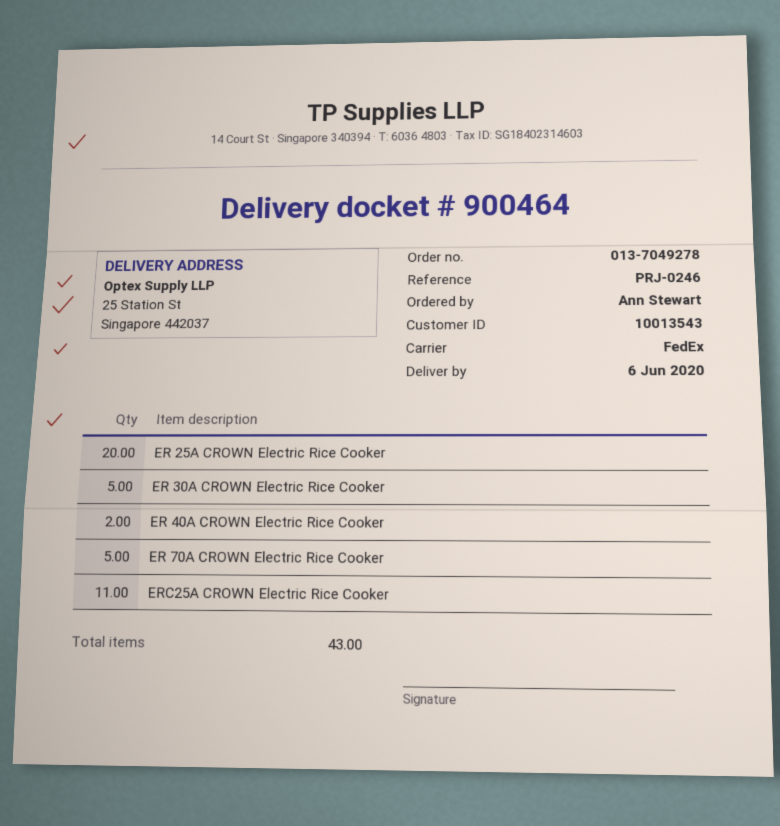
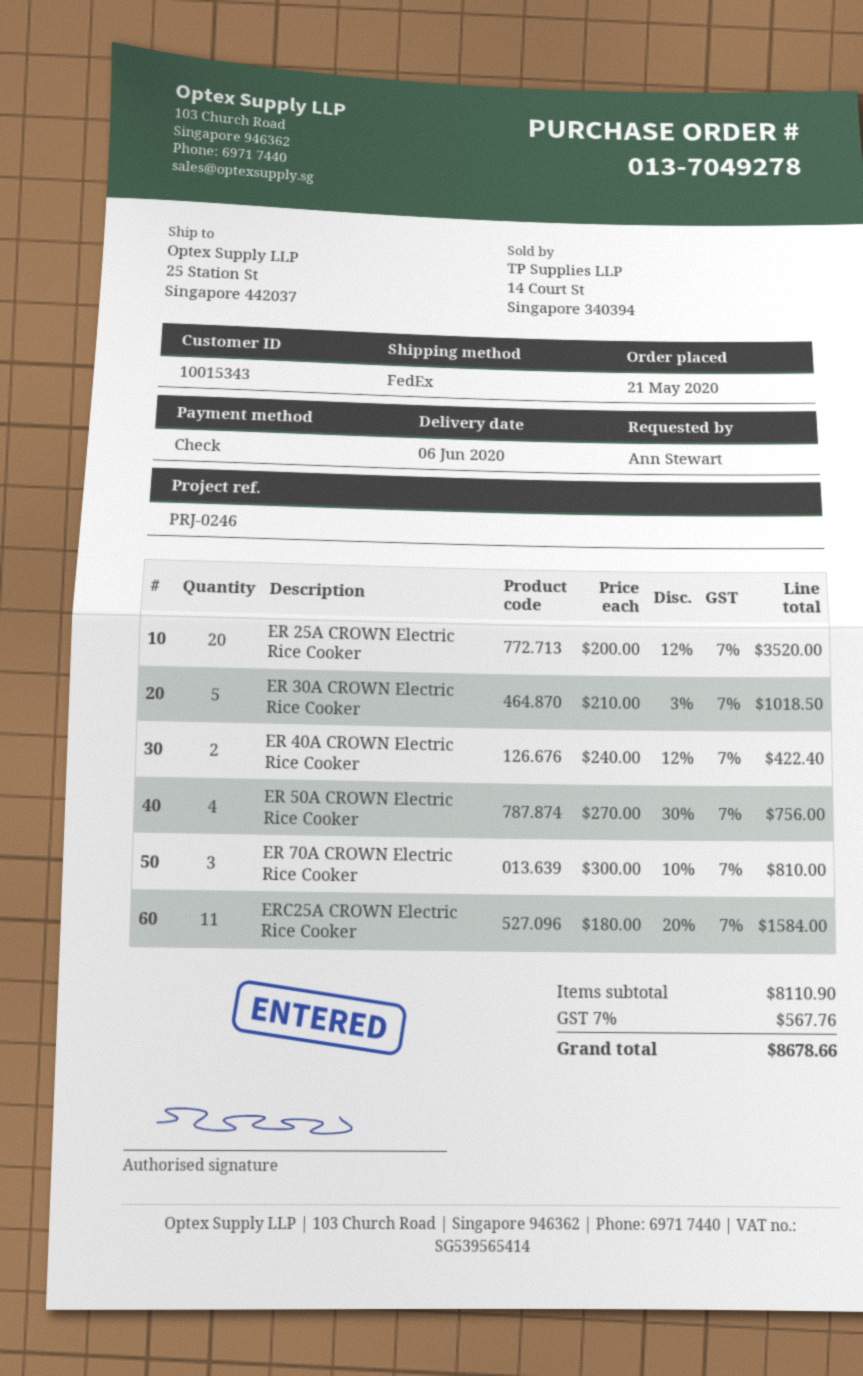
customer number: 10013543 -> 10015343
ER 70A CROWN Electric Rice Cooker: 5 -> 3
ER 50A CROWN Electric Rice Cooker: none -> 4

